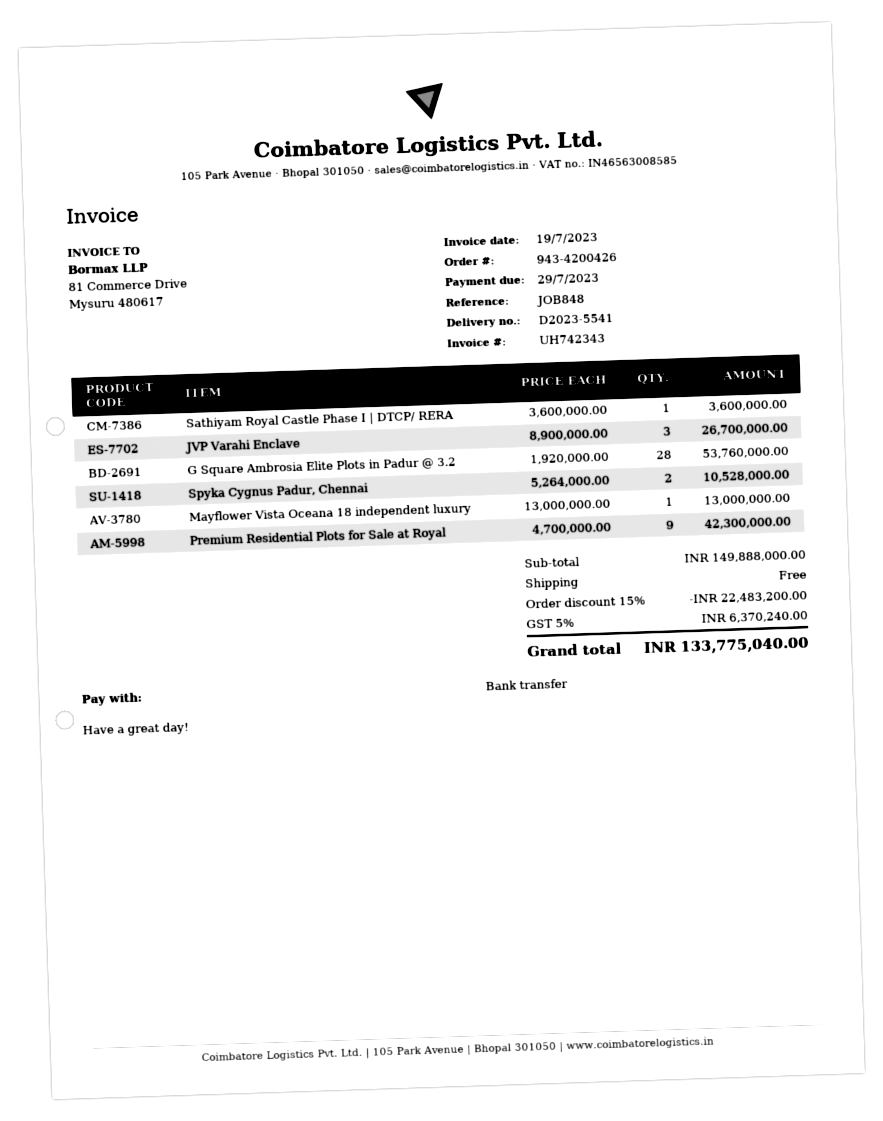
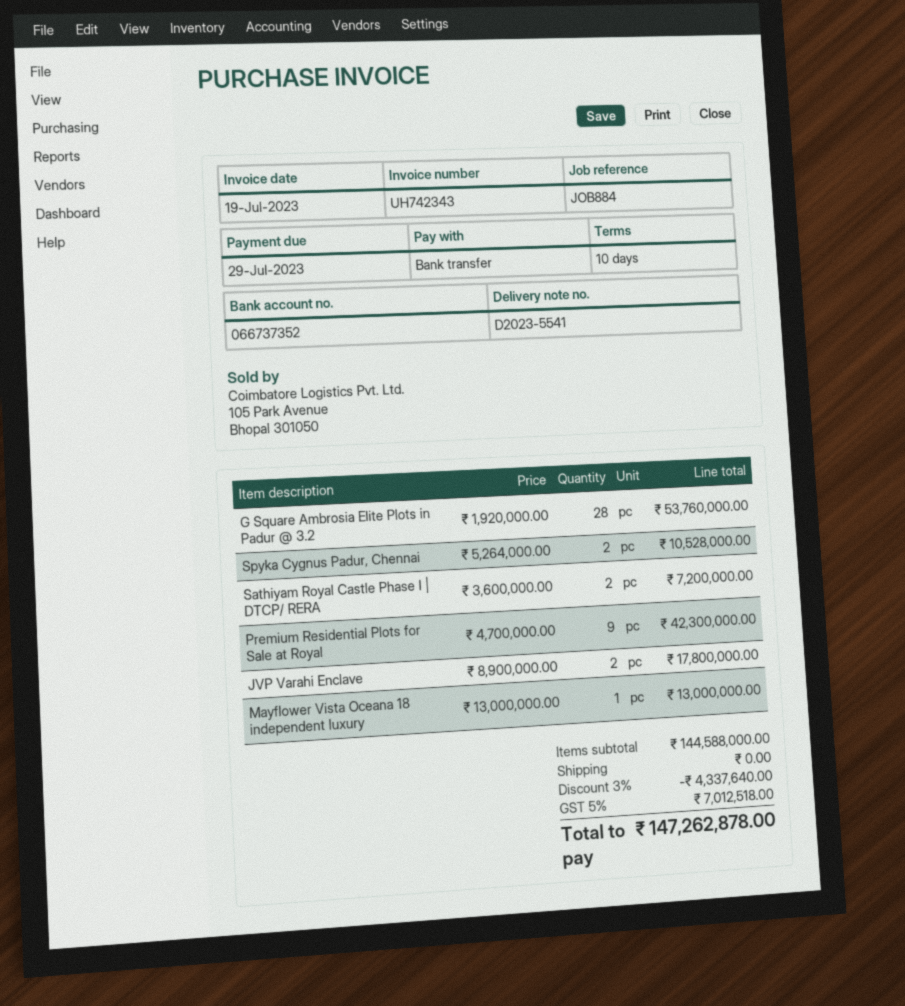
reference: JOB848 -> JOB884
Sathiyam Royal Castle Phase I | DTCP/ RERA: 1 x 3600000.00 = 3600000.00 -> 2 x 3600000.00 = 7200000.00
JVP Varahi Enclave: 3 x 8900000.00 = 26700000.00 -> 2 x 8900000.00 = 17800000.00
subtotal: 149888000.00 -> 144588000.00
discount: 15% = 22483200.00 -> 3% = 4337640.00
tax: 5% = 6370240.00 -> 5% = 7012518.00
total: 133775040.00 -> 147262878.00

